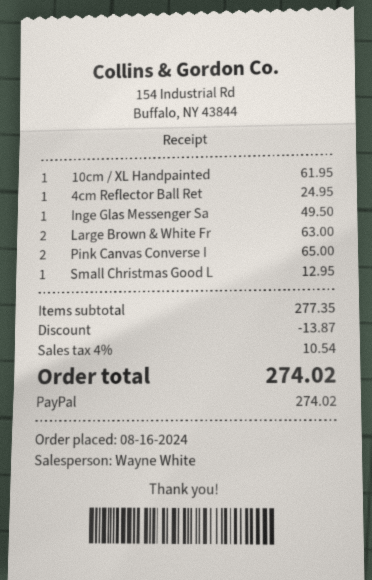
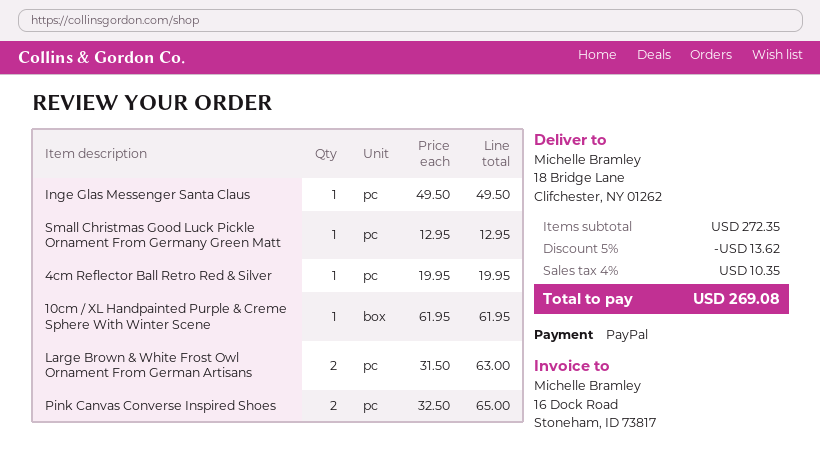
4cm Reflector Ball Ret: 1 for 24.95 -> 1 for 19.95
subtotal: 277.35 -> 272.35
discount: 13.87 -> 13.62
tax: 4% = 10.54 -> 4% = 10.35
total: 274.02 -> 269.08

